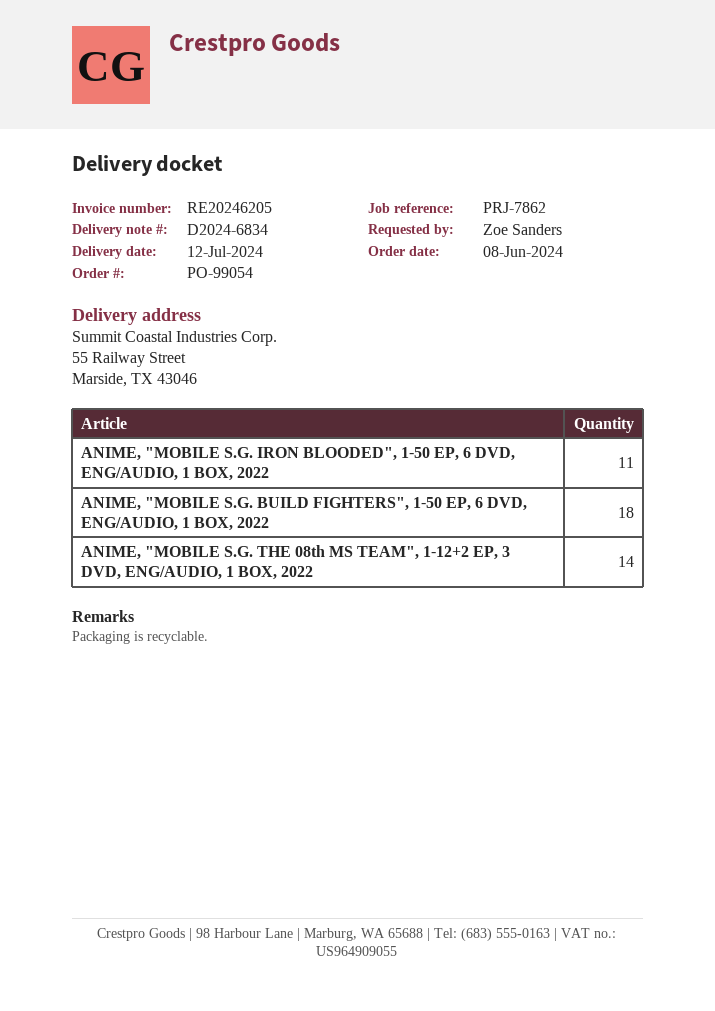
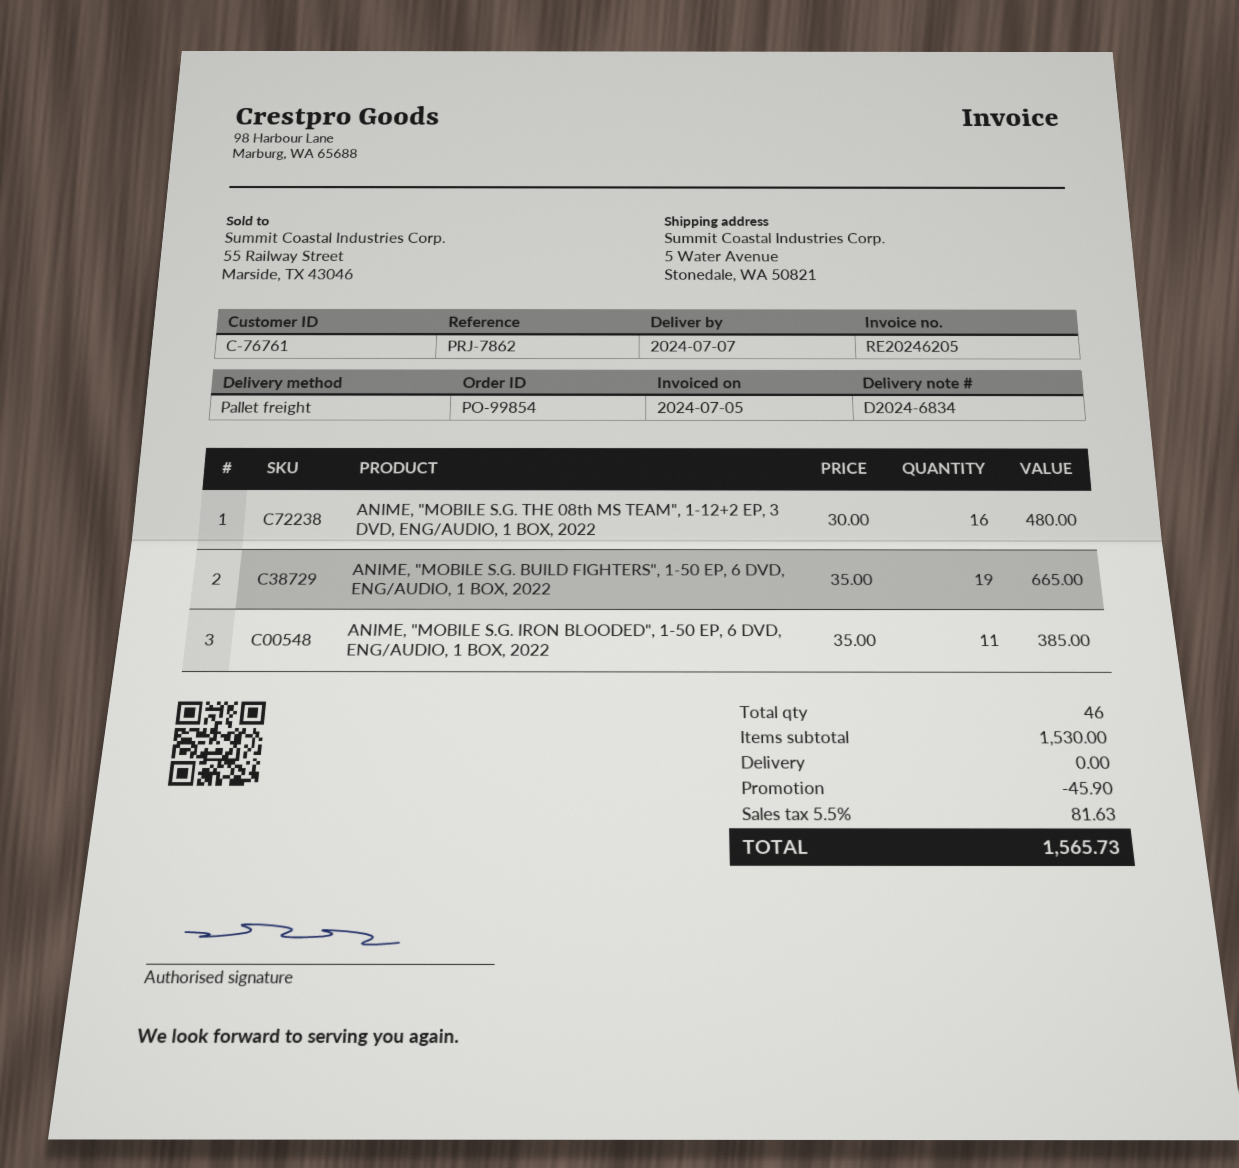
order number: PO-99054 -> PO-99854
delivery date: 2024-07-12 -> 2024-07-07
ship to: 55 Railway Street, Marside, TX 43046 -> 5 Water Avenue, Stonedale, WA 50821
ANIME, "MOBILE S.G. BUILD FIGHTERS", 1-50 EP, 6 DVD, ENG/AUDIO, 1 BOX, 2022: 18 -> 19
ANIME, "MOBILE S.G. THE 08th MS TEAM", 1-12+2 EP, 3 DVD, ENG/AUDIO, 1 BOX, 2022: 14 -> 16

